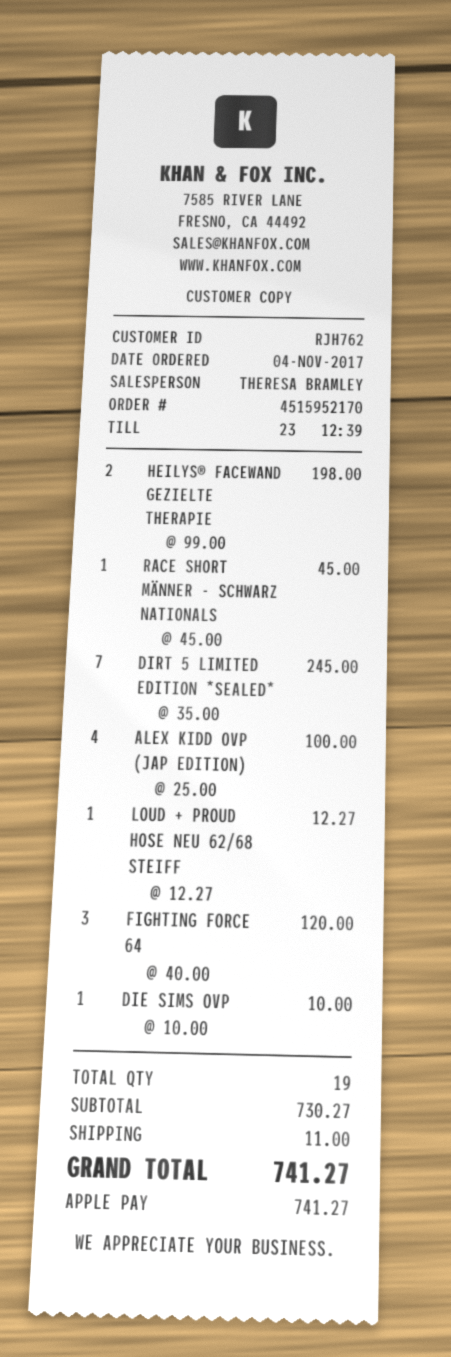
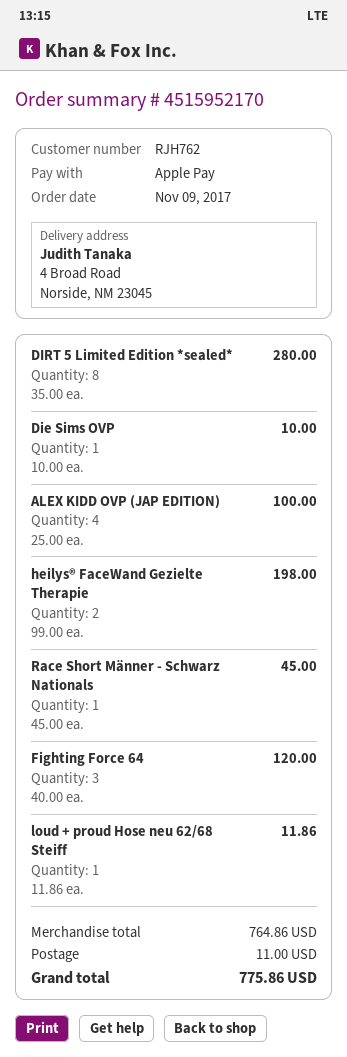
order date: 2017-11-04 -> 2017-11-09
DIRT 5 LIMITED EDITION *SEALED*: 7 x 35.00 = 245.00 -> 8 x 35.00 = 280.00
LOUD + PROUD HOSE NEU 62/68 STEIFF: 1 x 12.27 = 12.27 -> 1 x 11.86 = 11.86
subtotal: 730.27 -> 764.86
total: 741.27 -> 775.86

